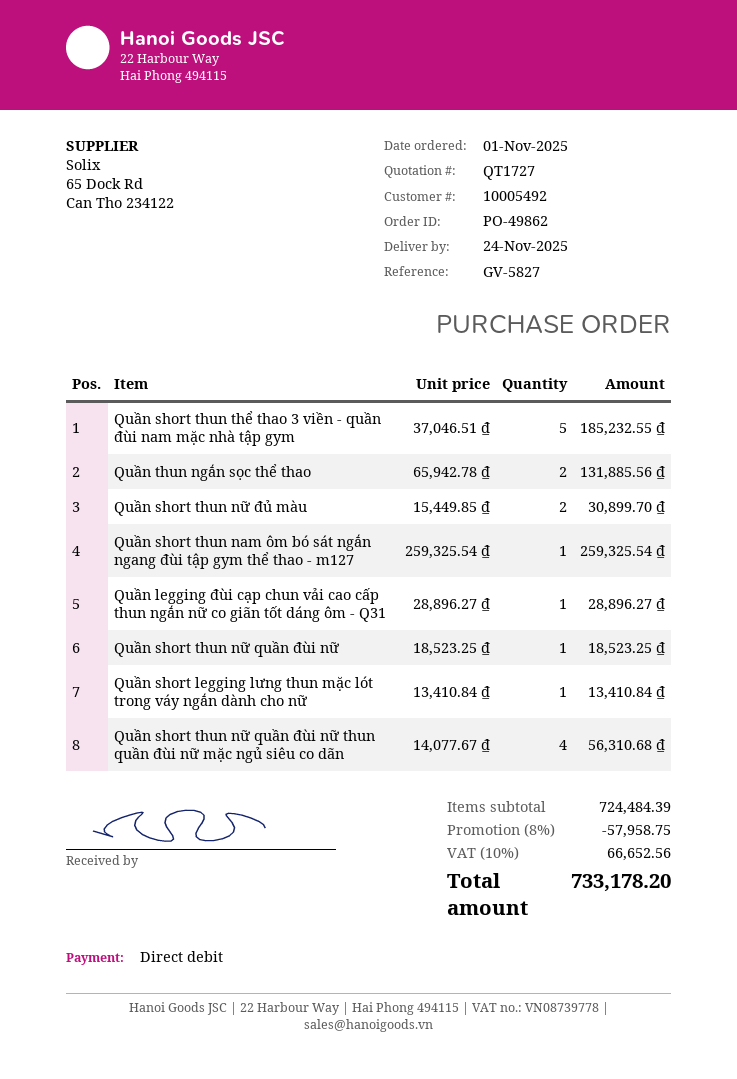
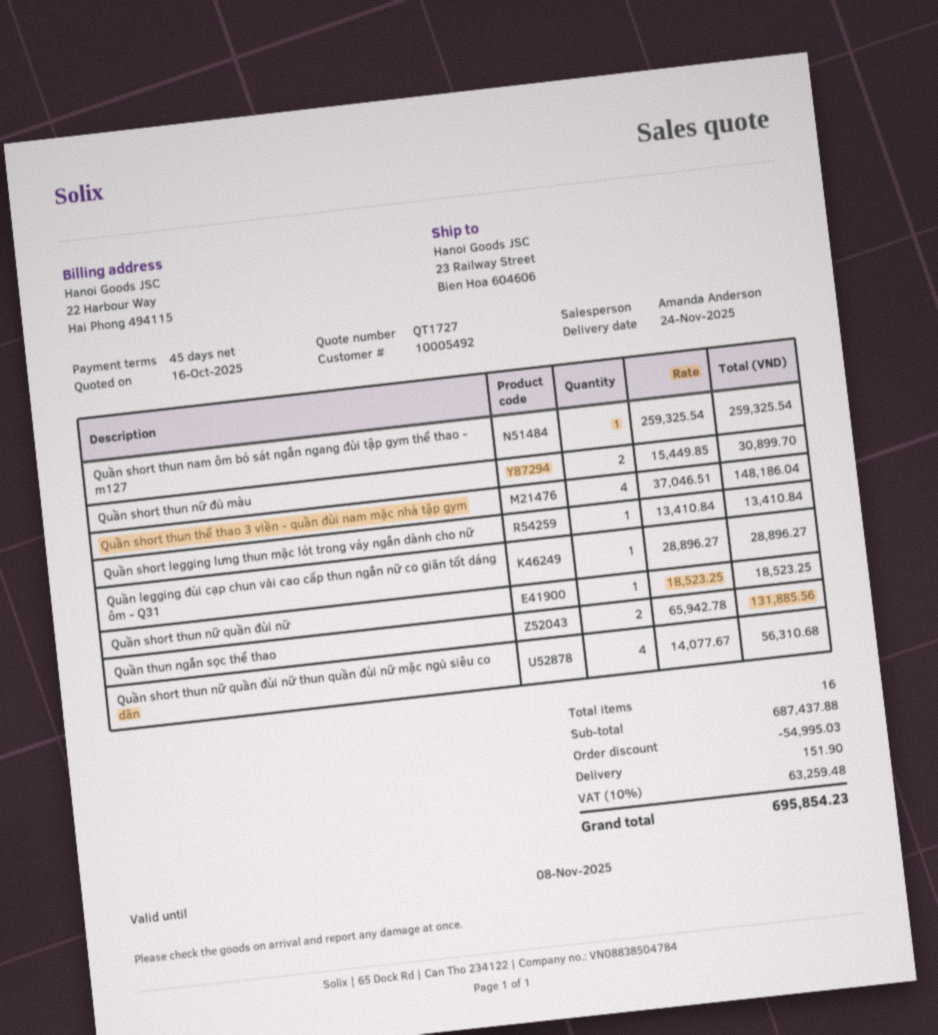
Quần short thun thể thao 3 viền - quần đùi nam mặc nhà tập gym: 5 x 37046.51 = 185232.55 -> 4 x 37046.51 = 148186.04
subtotal: 724484.39 -> 687437.88
discount: 57958.75 -> 54995.03
shipping: none -> 151.90
tax: 10% = 66652.56 -> 10% = 63259.48
total: 733178.20 -> 695854.23

